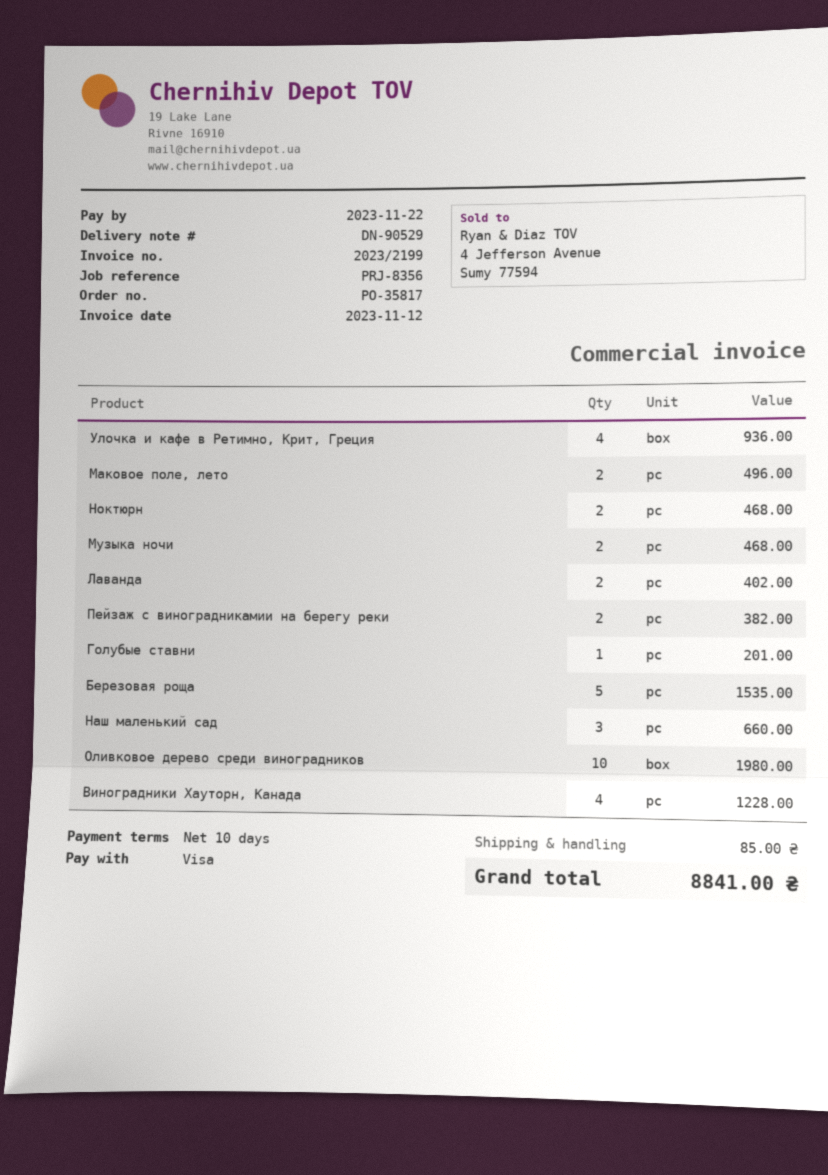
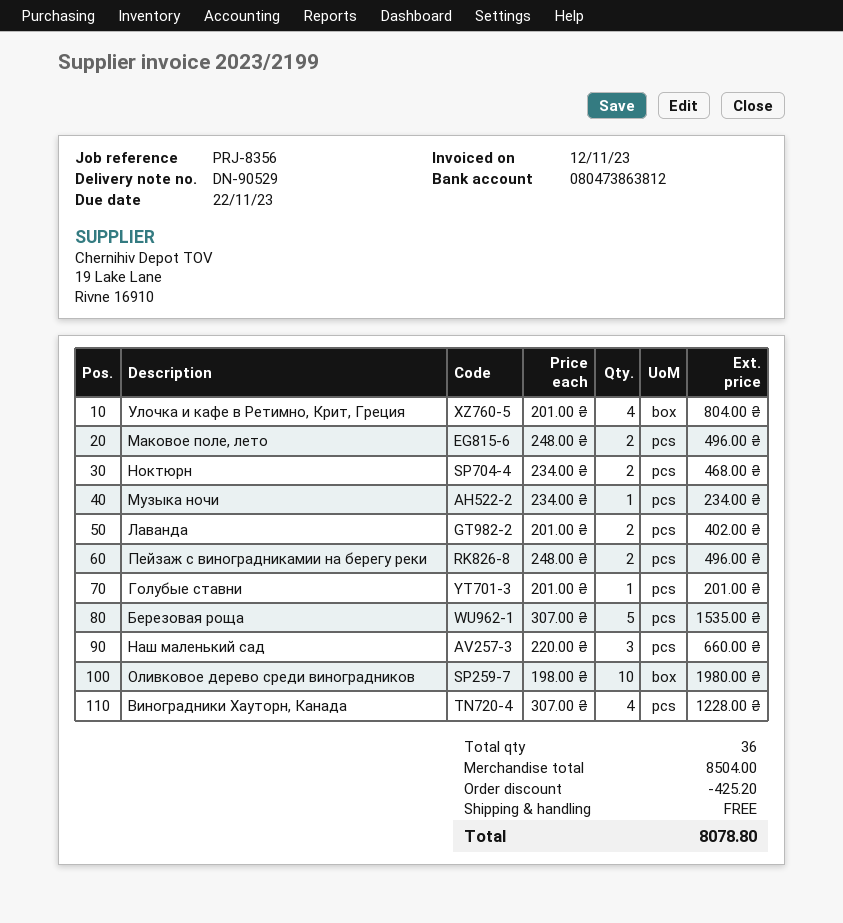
Улочка и кафе в Ретимно, Крит, Греция: 4 for 936.00 -> 4 for 804.00
Музыка ночи: 2 for 468.00 -> 1 for 234.00
Пейзаж с виноградникамии на берегу реки: 2 for 382.00 -> 2 for 496.00
discount: none -> 425.20
shipping: 85.00 -> 0.00
total: 8841.00 -> 8078.80

